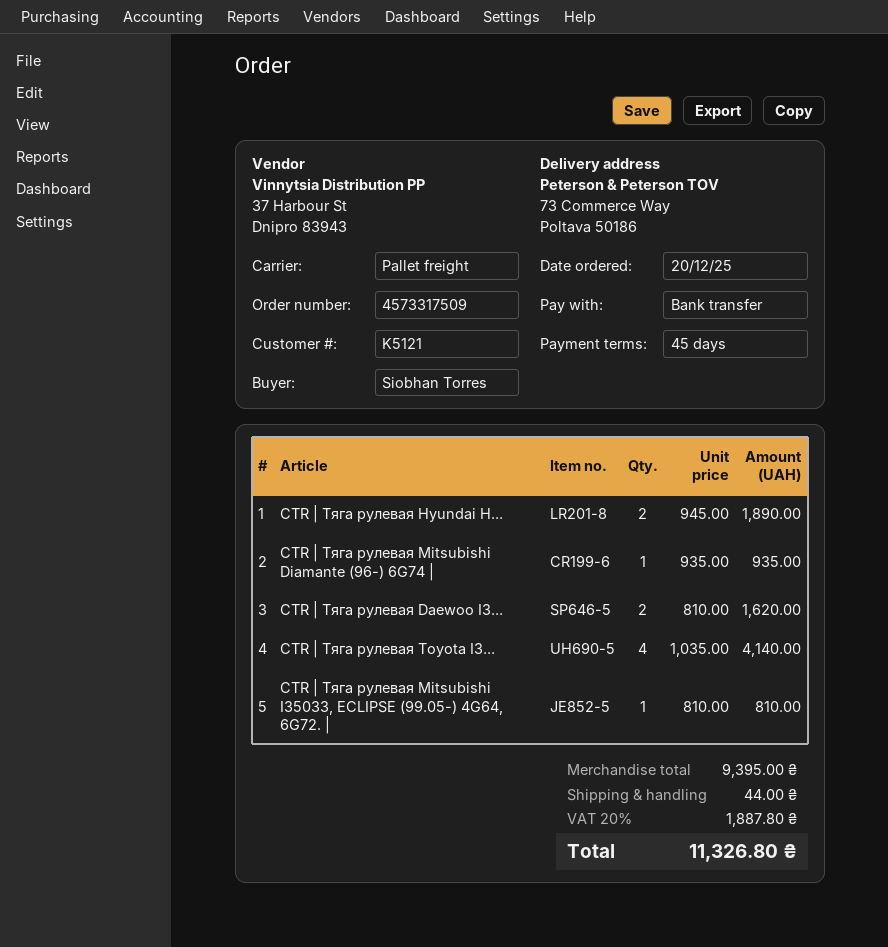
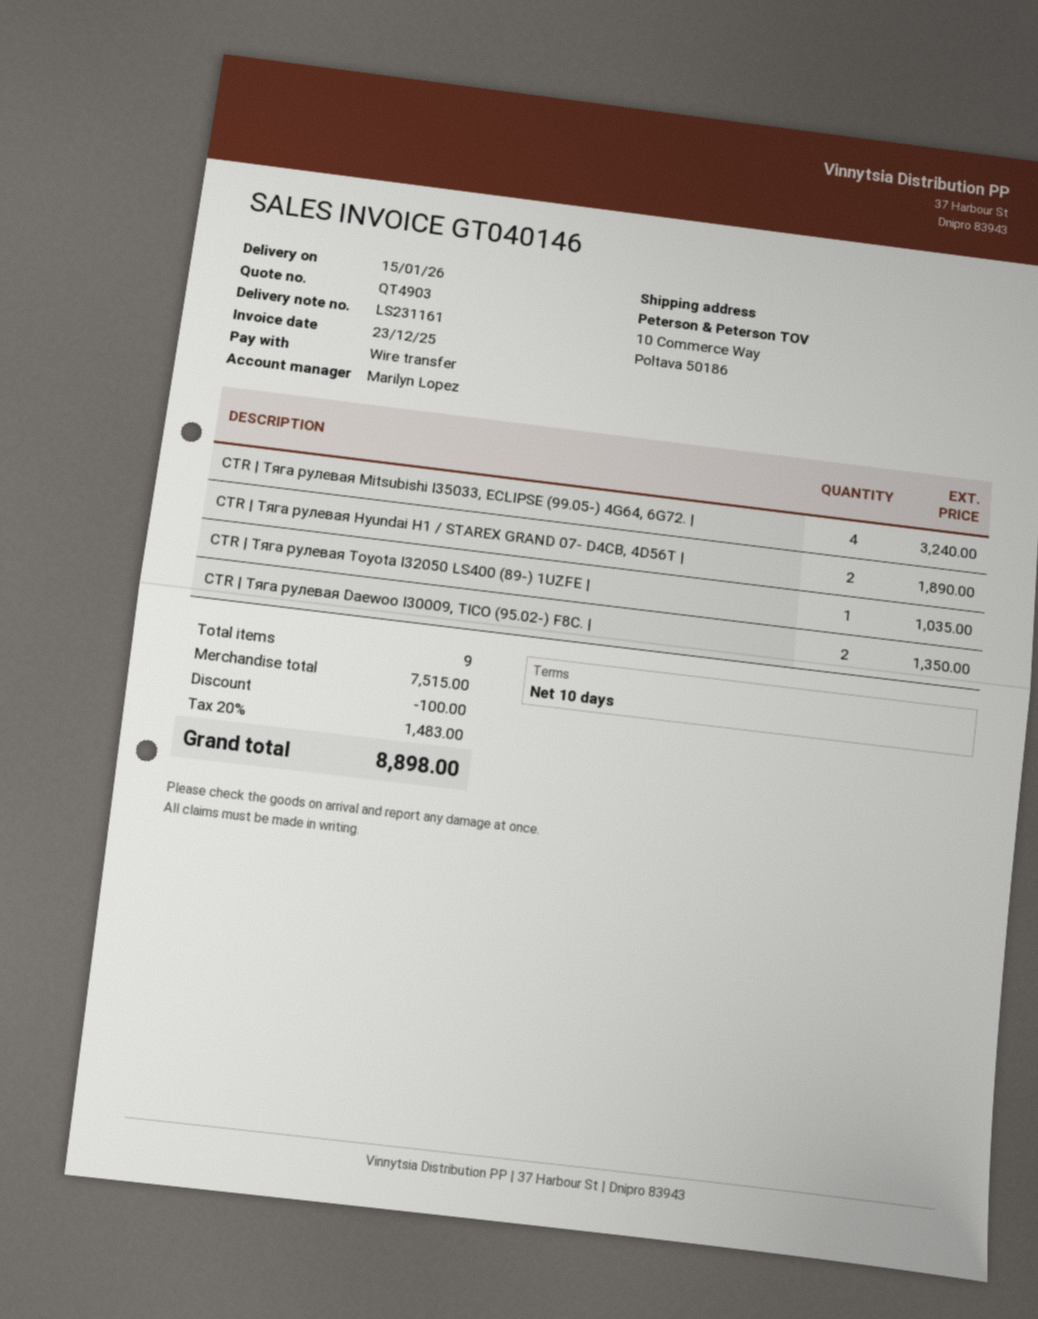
payment terms: 45 days -> 10 days
ship to: 73 Commerce Way, Poltava 50186 -> 10 Commerce Way, Poltava 50186
CTR | Тяга рулевая Mitsubishi Diamante (96-) 6G74 |: 1 for 935.00 -> none
CTR | Тяга рулевая Daewoo I3...: 2 for 1620.00 -> 2 for 1350.00
CTR | Тяга рулевая Toyota I3...: 4 for 4140.00 -> 1 for 1035.00
CTR | Тяга рулевая Mitsubishi I35033, ECLIPSE (99.05-) 4G64, 6G72. |: 1 for 810.00 -> 4 for 3240.00
subtotal: 9395.00 -> 7515.00
discount: none -> 100.00
shipping: 44.00 -> none
tax: 20% = 1887.80 -> 20% = 1483.00
total: 11326.80 -> 8898.00

